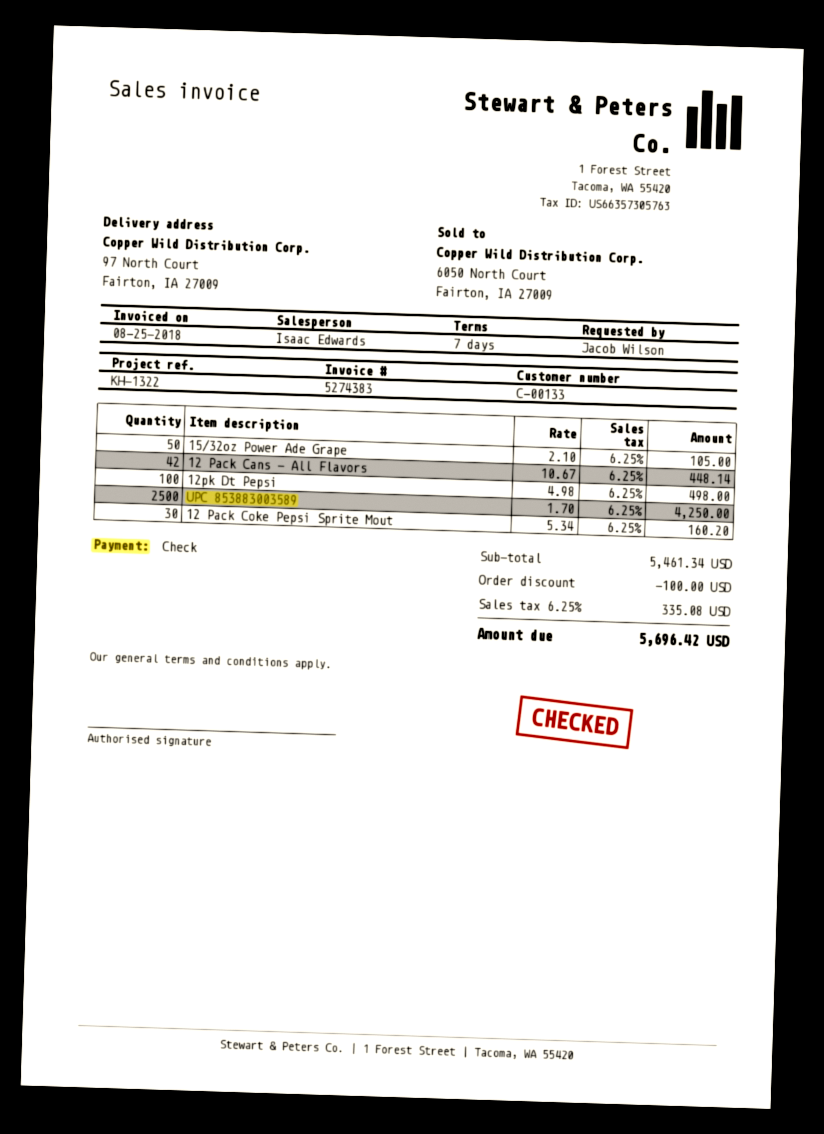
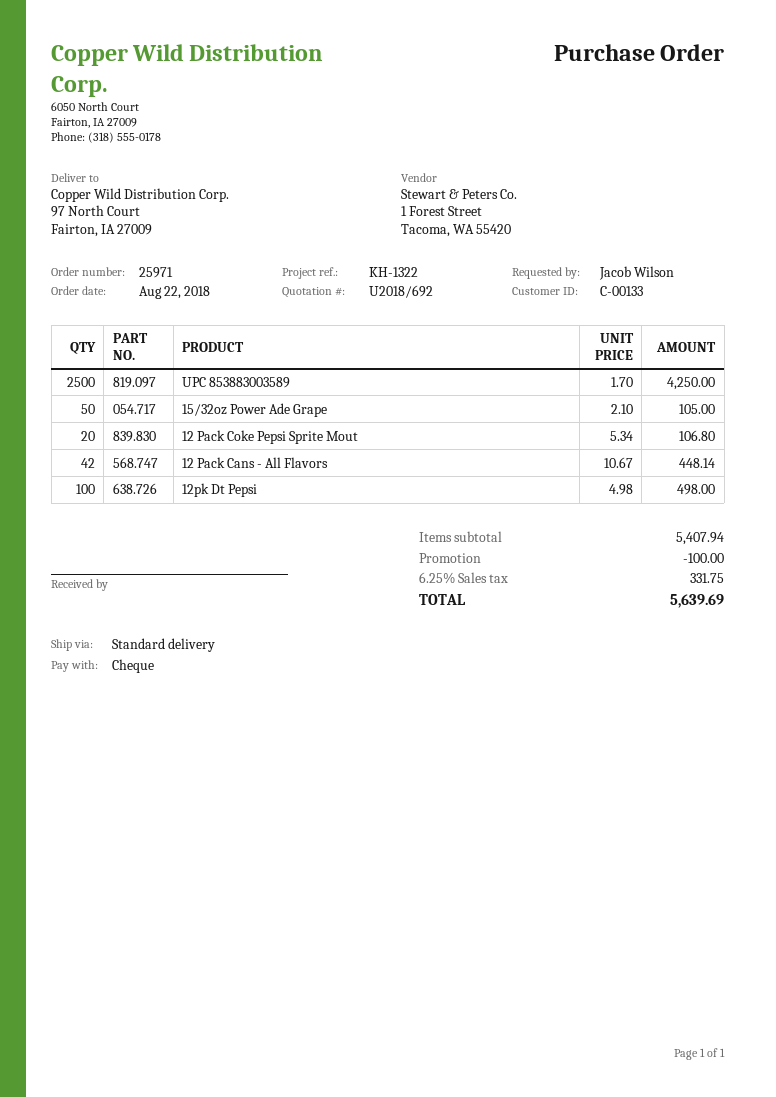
12 Pack Coke Pepsi Sprite Mout: 30 x 5.34 = 160.20 -> 20 x 5.34 = 106.80
subtotal: 5461.34 -> 5407.94
tax: 6.25% = 335.08 -> 6.25% = 331.75
total: 5696.42 -> 5639.69

